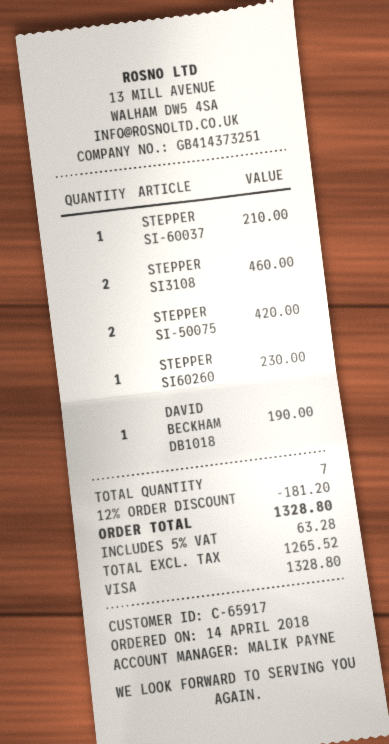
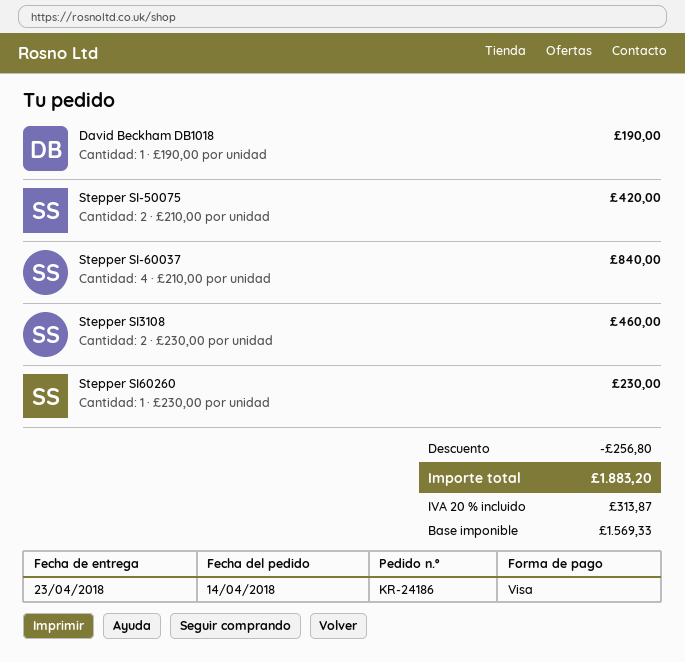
STEPPER SI-60037: 1 for 210.00 -> 4 for 840.00
discount: 181.20 -> 256.80
net: 1265.52 -> 1569.33
tax: 5% = 63.28 -> 20% = 313.87
total: 1328.80 -> 1883.20

